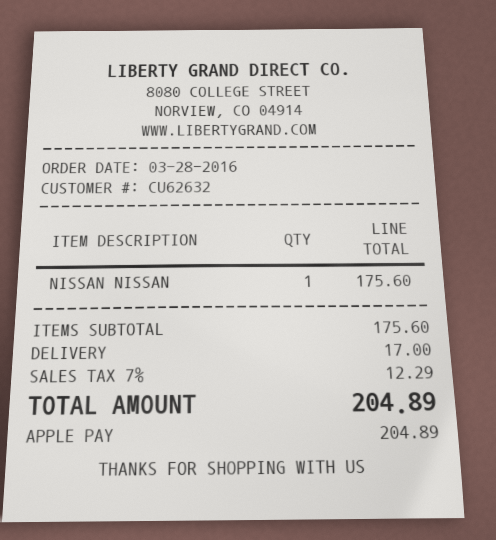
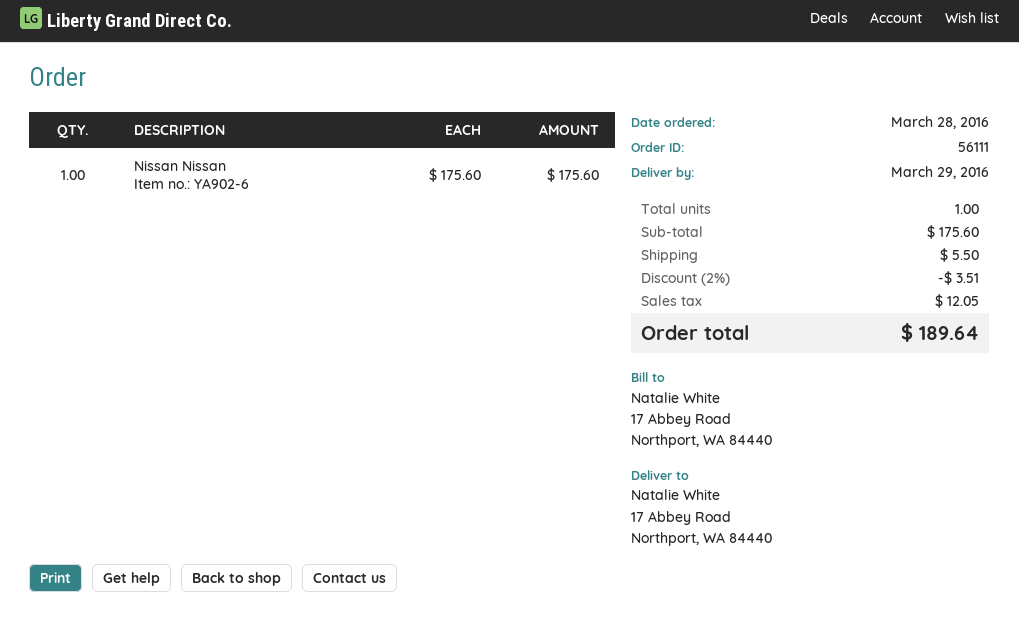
discount: none -> 2% = 3.51
shipping: 17.00 -> 5.50
tax: 12.29 -> 12.05
total: 204.89 -> 189.64

